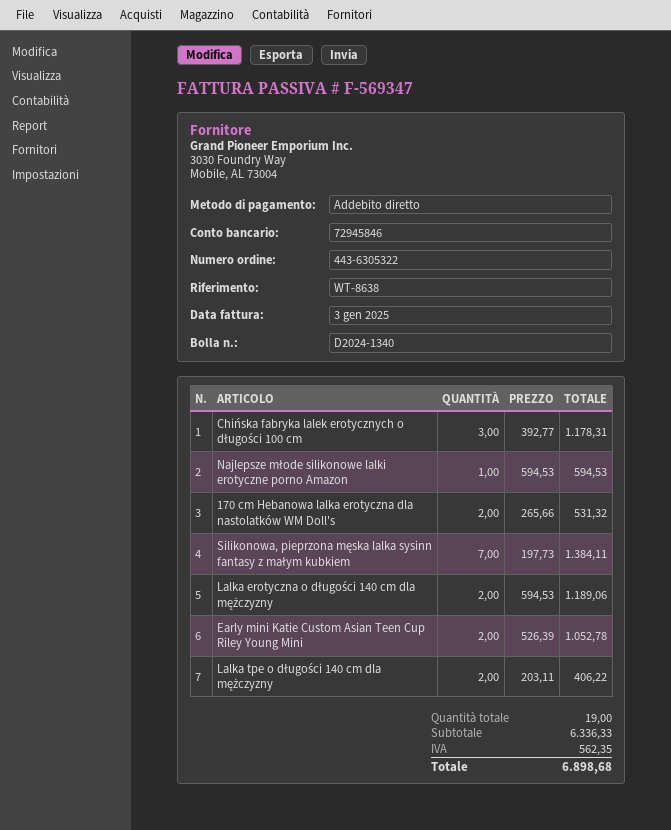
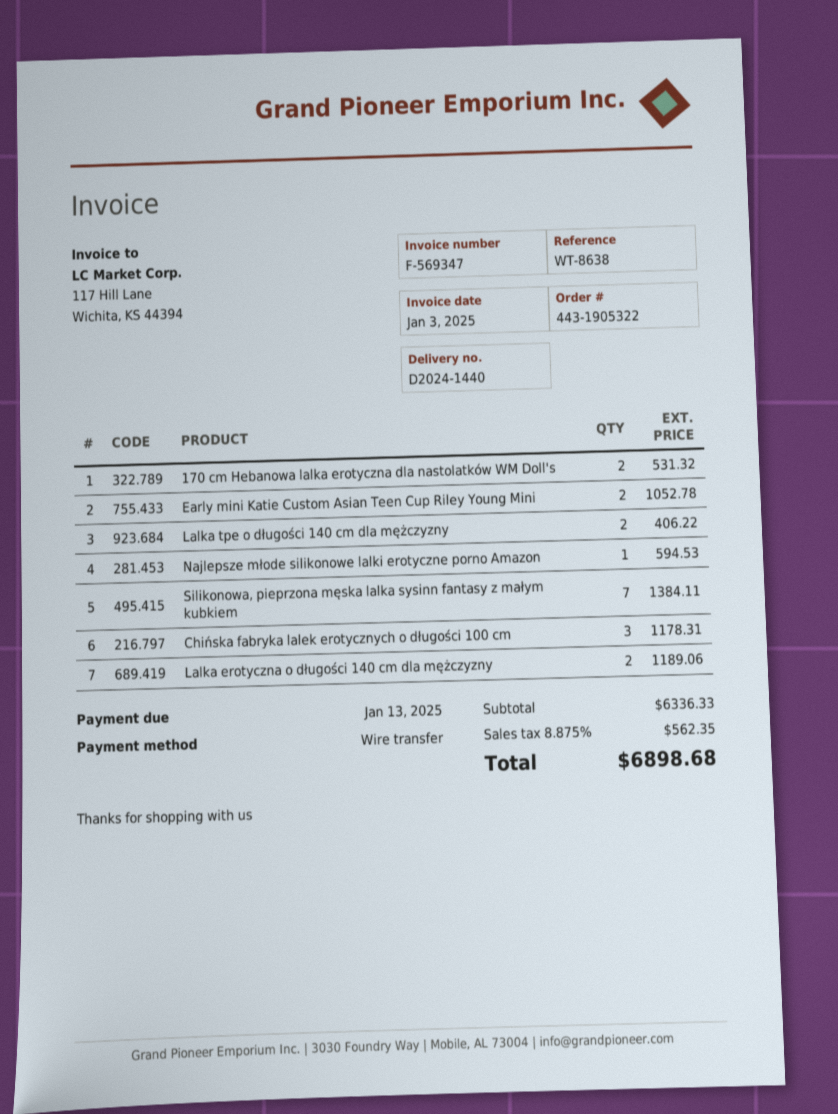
order number: 443-6305322 -> 443-1905322
delivery note number: D2024-1340 -> D2024-1440
payment method: direct debit -> bank transfer

